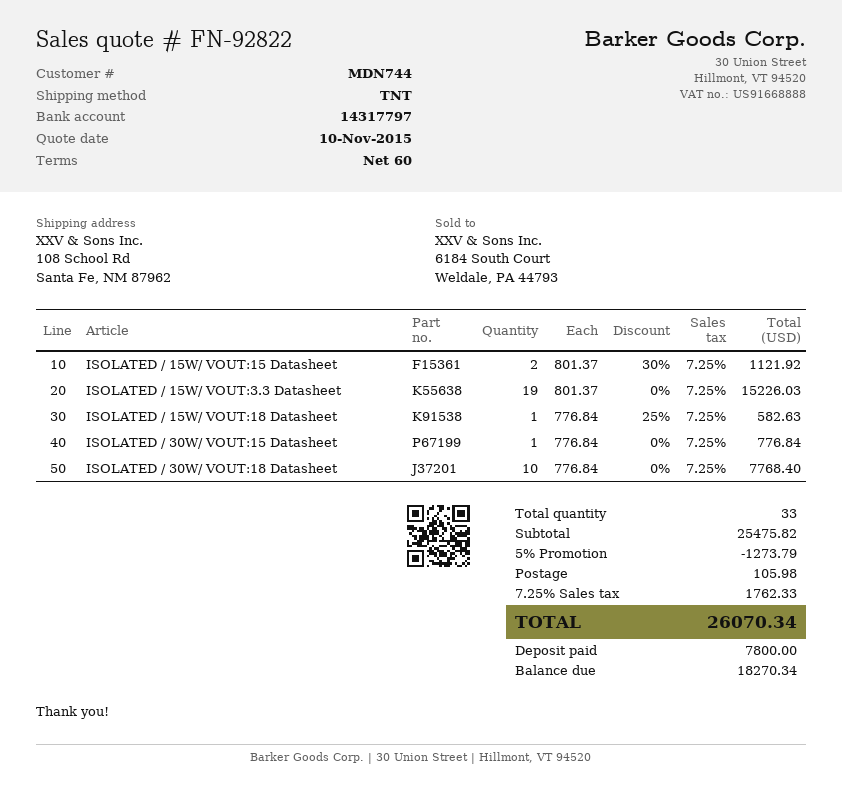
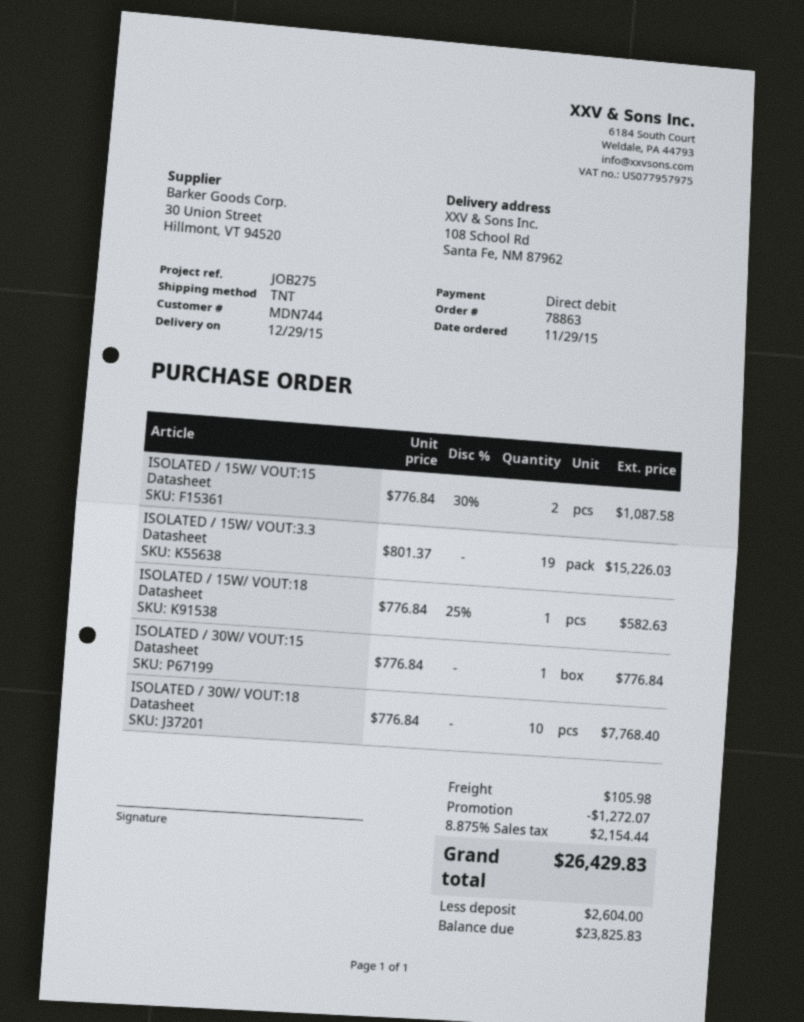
ISOLATED / 15W/ VOUT:15 Datasheet: 2 x 801.37 - 30% = 1121.92 -> 2 x 776.84 - 30% = 1087.58
discount: 1273.79 -> 1272.07
tax: 7.25% = 1762.33 -> 8.875% = 2154.44
total: 26070.34 -> 26429.83
deposit: 7800.00 -> 2604.00
balance: 18270.34 -> 23825.83

